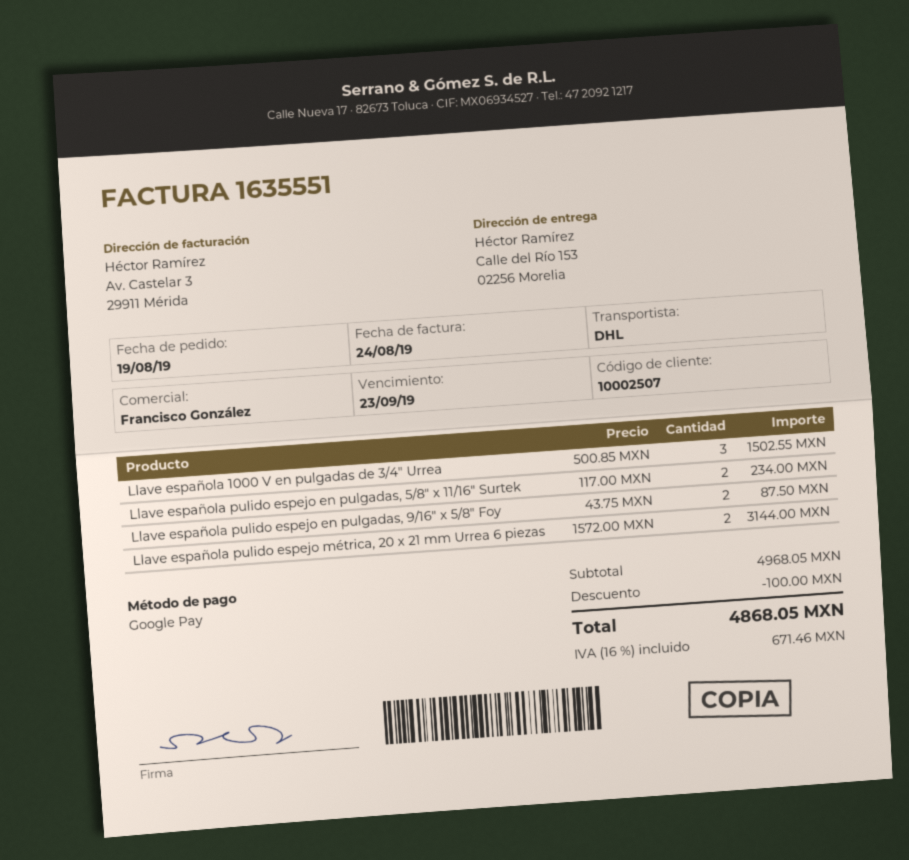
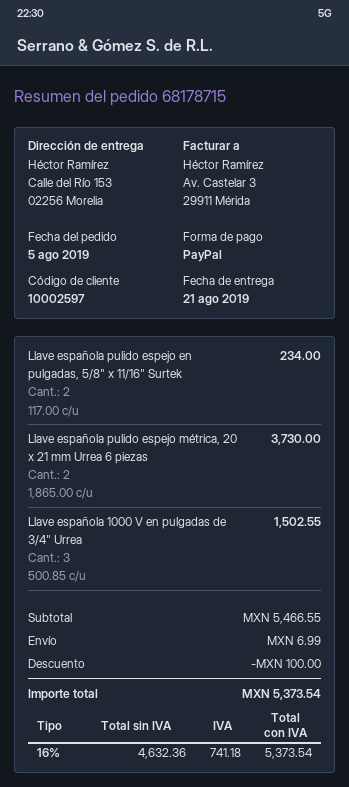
order date: 2019-08-19 -> 2019-08-05
customer number: 10002507 -> 10002597
payment method: Google Pay -> PayPal
Llave española pulido espejo en pulgadas, 9/16" x 5/8" Foy: 2 x 43.75 = 87.50 -> none
Llave española pulido espejo métrica, 20 x 21 mm Urrea 6 piezas: 2 x 1572.00 = 3144.00 -> 2 x 1865.00 = 3730.00
subtotal: 4968.05 -> 5466.55
shipping: none -> 6.99
tax: 16% = 671.46 -> 16% = 741.18
total: 4868.05 -> 5373.54

